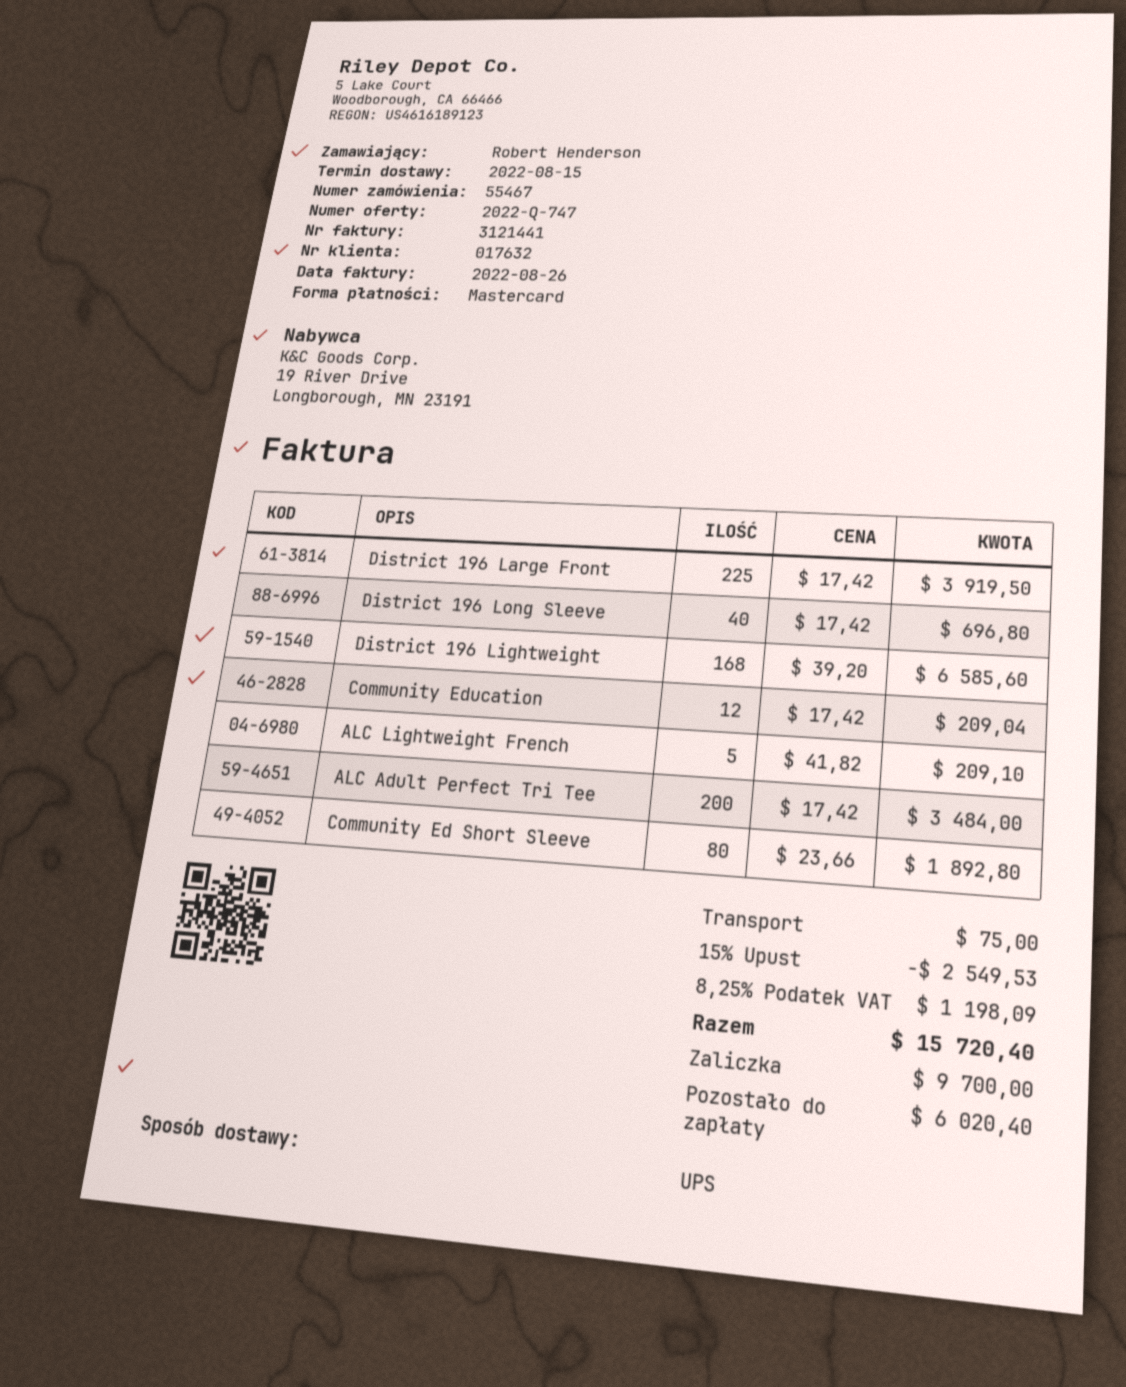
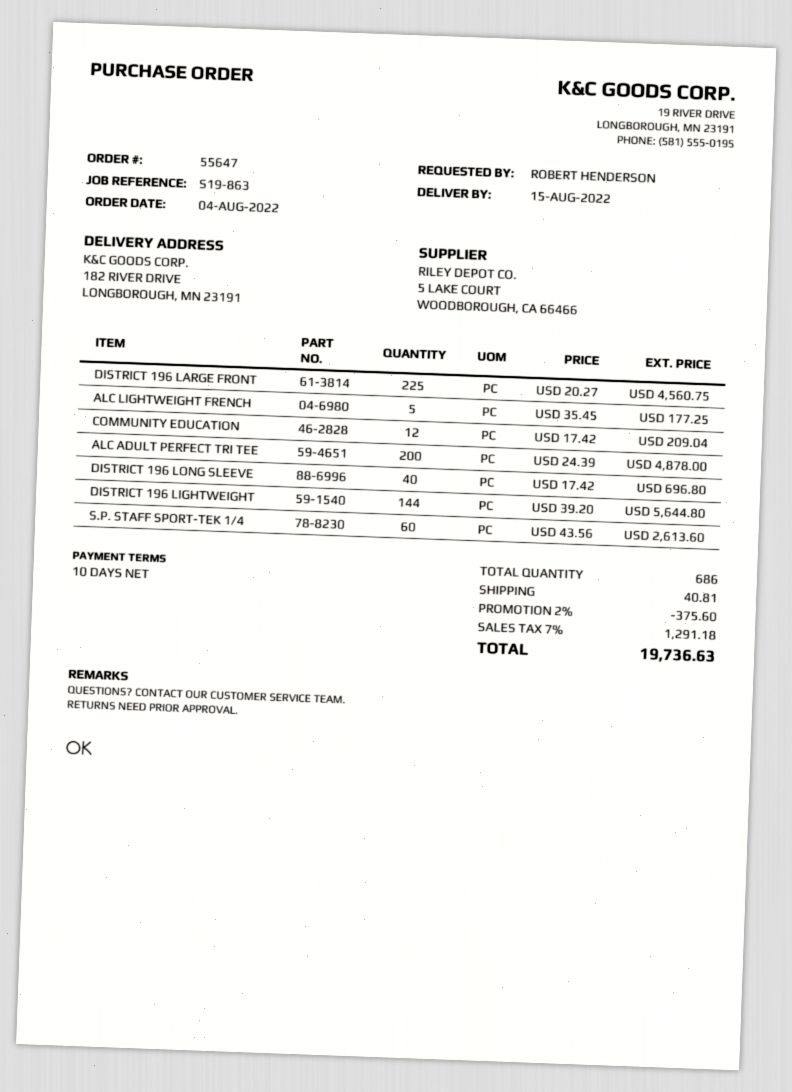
order number: 55467 -> 55647
District 196 Large Front: 225 x 17.42 = 3919.50 -> 225 x 20.27 = 4560.75
District 196 Lightweight: 168 x 39.20 = 6585.60 -> 144 x 39.20 = 5644.80
ALC Lightweight French: 5 x 41.82 = 209.10 -> 5 x 35.45 = 177.25
ALC Adult Perfect Tri Tee: 200 x 17.42 = 3484.00 -> 200 x 24.39 = 4878.00
Community Ed Short Sleeve: 80 x 23.66 = 1892.80 -> none
S.P. STAFF SPORT-TEK 1/4: none -> 60 x 43.56 = 2613.60
discount: 15% = 2549.53 -> 2% = 375.60
shipping: 75.00 -> 40.81
tax: 8.25% = 1198.09 -> 7% = 1291.18
total: 15720.40 -> 19736.63

